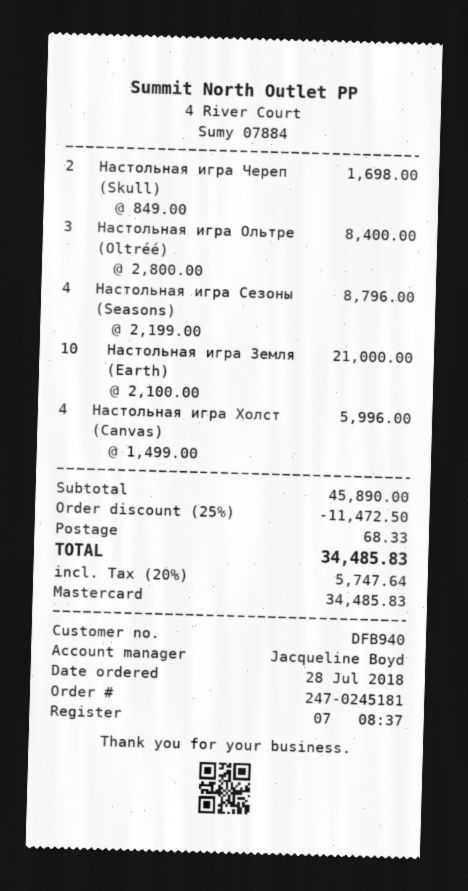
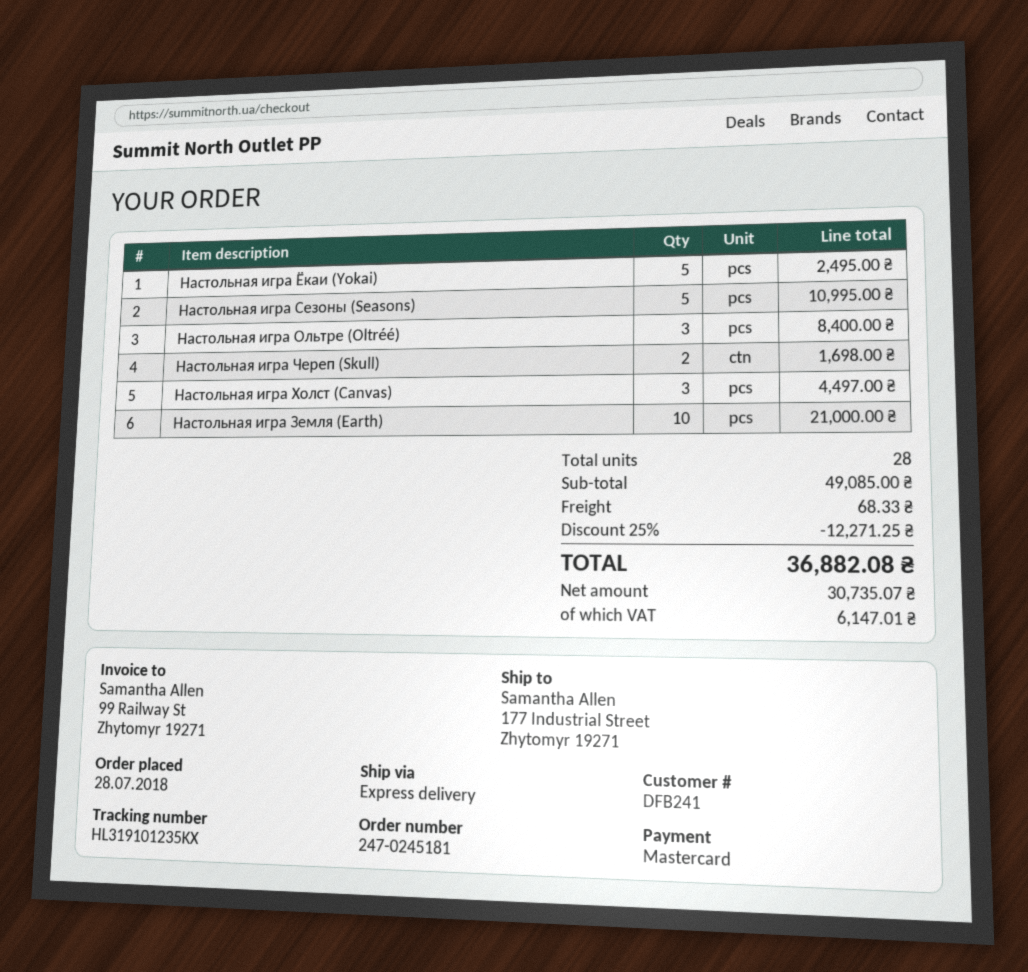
customer number: DFB940 -> DFB241
Настольная игра Сезоны (Seasons): 4 for 8796.00 -> 5 for 10995.00
Настольная игра Холст (Canvas): 4 for 5996.00 -> 3 for 4497.00
Настольная игра Ёкаи (Yokai): none -> 5 for 2495.00
subtotal: 45890.00 -> 49085.00
discount: 25% = 11472.50 -> 25% = 12271.25
tax: 5747.64 -> 6147.01
total: 34485.83 -> 36882.08

